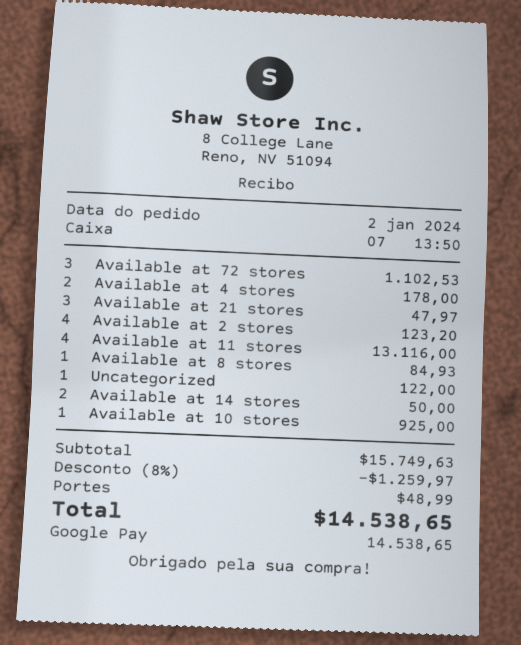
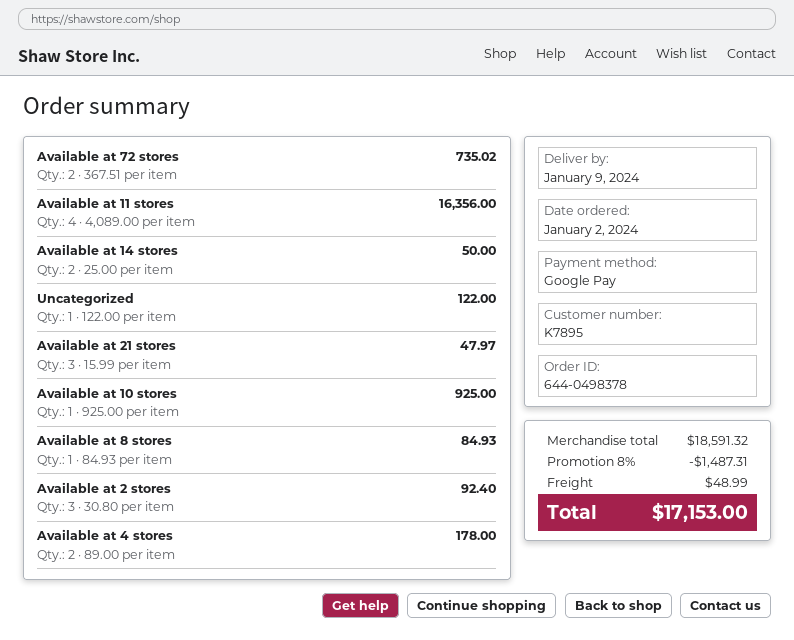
Available at 72 stores: 3 for 1102.53 -> 2 for 735.02
Available at 2 stores: 4 for 123.20 -> 3 for 92.40
Available at 11 stores: 4 for 13116.00 -> 4 for 16356.00
subtotal: 15749.63 -> 18591.32
discount: 8% = 1259.97 -> 8% = 1487.31
total: 14538.65 -> 17153.00

